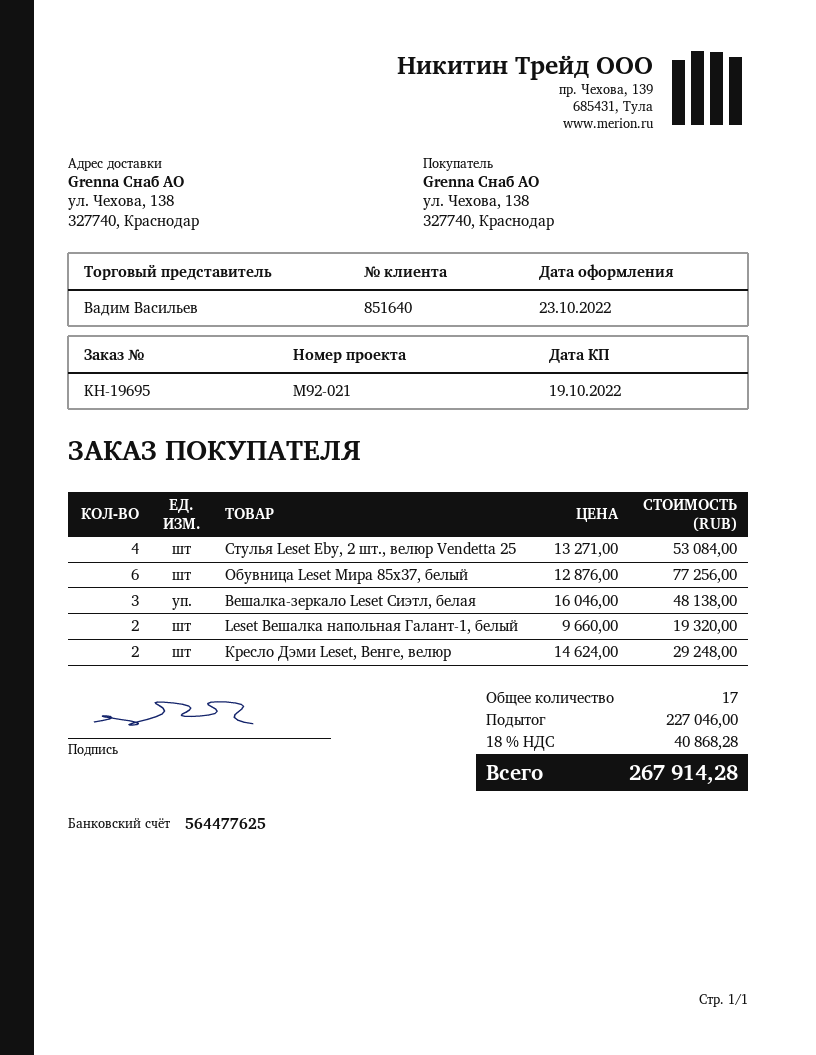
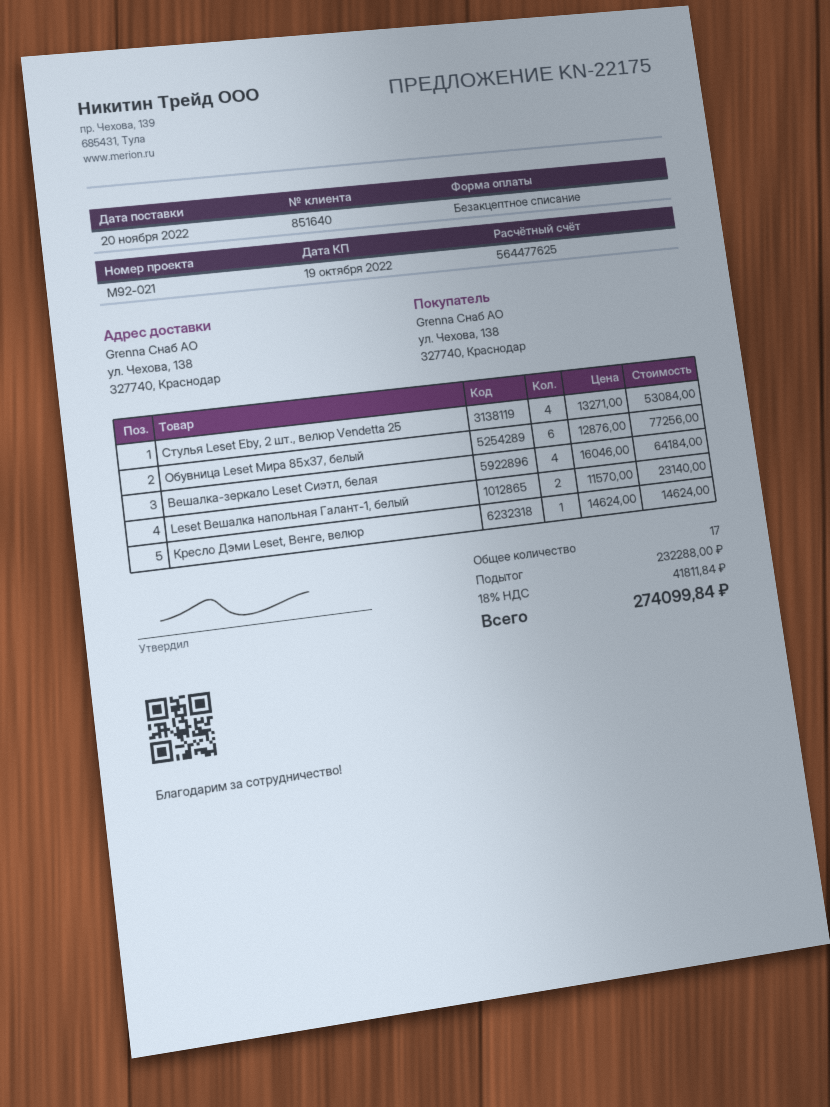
Вешалка-зеркало Leset Сиэтл, белая: 3 x 16046.00 = 48138.00 -> 4 x 16046.00 = 64184.00
Leset Вешалка напольная Галант-1, белый: 2 x 9660.00 = 19320.00 -> 2 x 11570.00 = 23140.00
Кресло Дэми Leset, Венге, велюр: 2 x 14624.00 = 29248.00 -> 1 x 14624.00 = 14624.00
subtotal: 227046.00 -> 232288.00
tax: 18% = 40868.28 -> 18% = 41811.84
total: 267914.28 -> 274099.84

